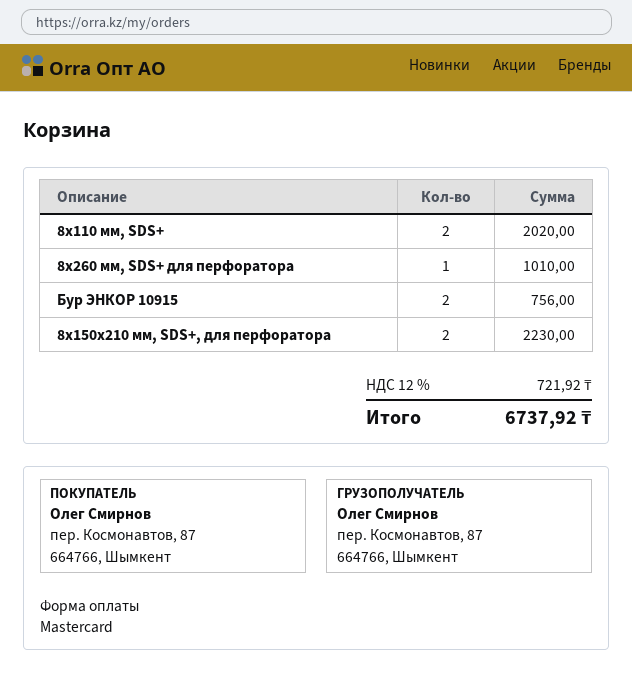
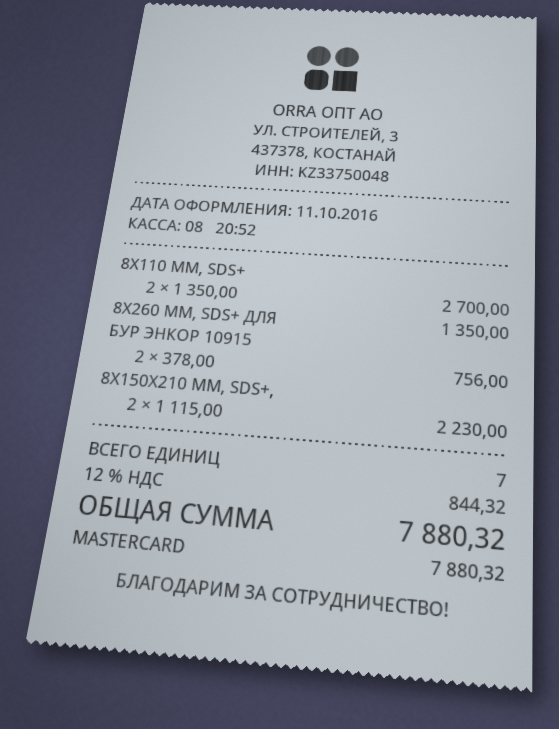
8x110 мм, SDS+: 2 for 2020.00 -> 2 for 2700.00
8x260 мм, SDS+ для перфоратора: 1 for 1010.00 -> 1 for 1350.00
tax: 12% = 721.92 -> 12% = 844.32
total: 6737.92 -> 7880.32

